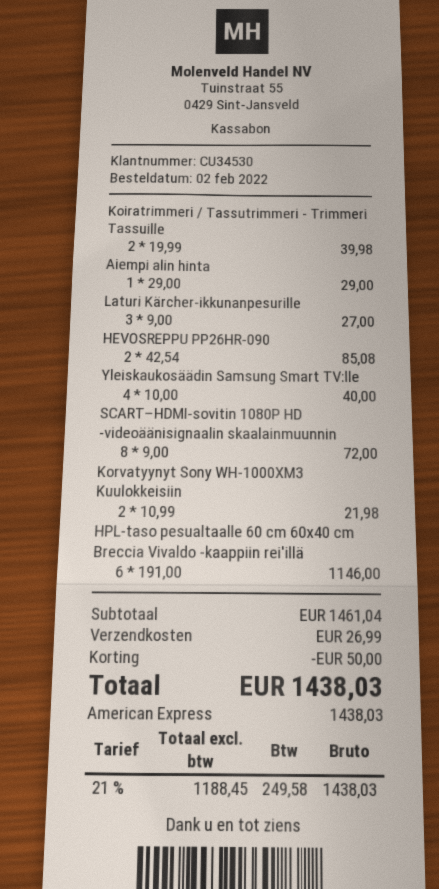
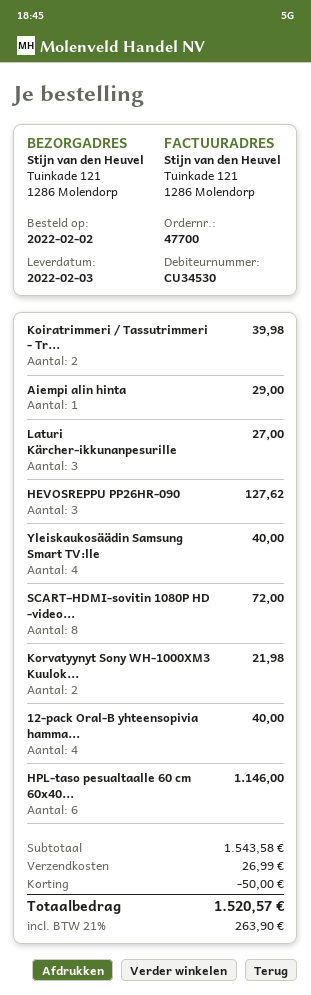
HEVOSREPPU PP26HR-090: 2 for 85.08 -> 3 for 127.62
12-pack Oral-B yhteensopivia hamma...: none -> 4 for 40.00
subtotal: 1461.04 -> 1543.58
tax: 21% = 249.58 -> 21% = 263.90
total: 1438.03 -> 1520.57

